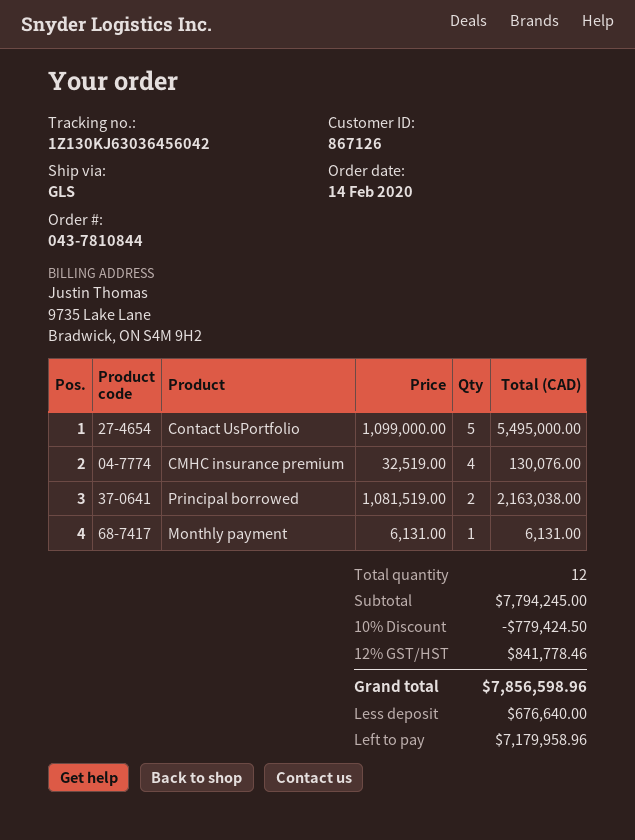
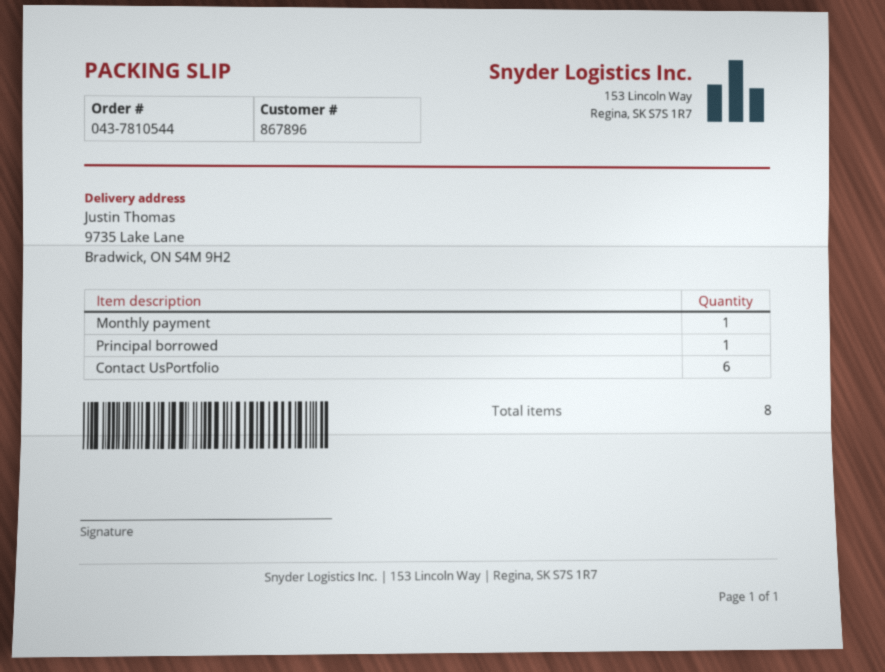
order number: 043-7810844 -> 043-7810544
customer number: 867126 -> 867896
Contact UsPortfolio: 5 -> 6
CMHC insurance premium: 4 -> none
Principal borrowed: 2 -> 1
total quantity: 12 -> 8

